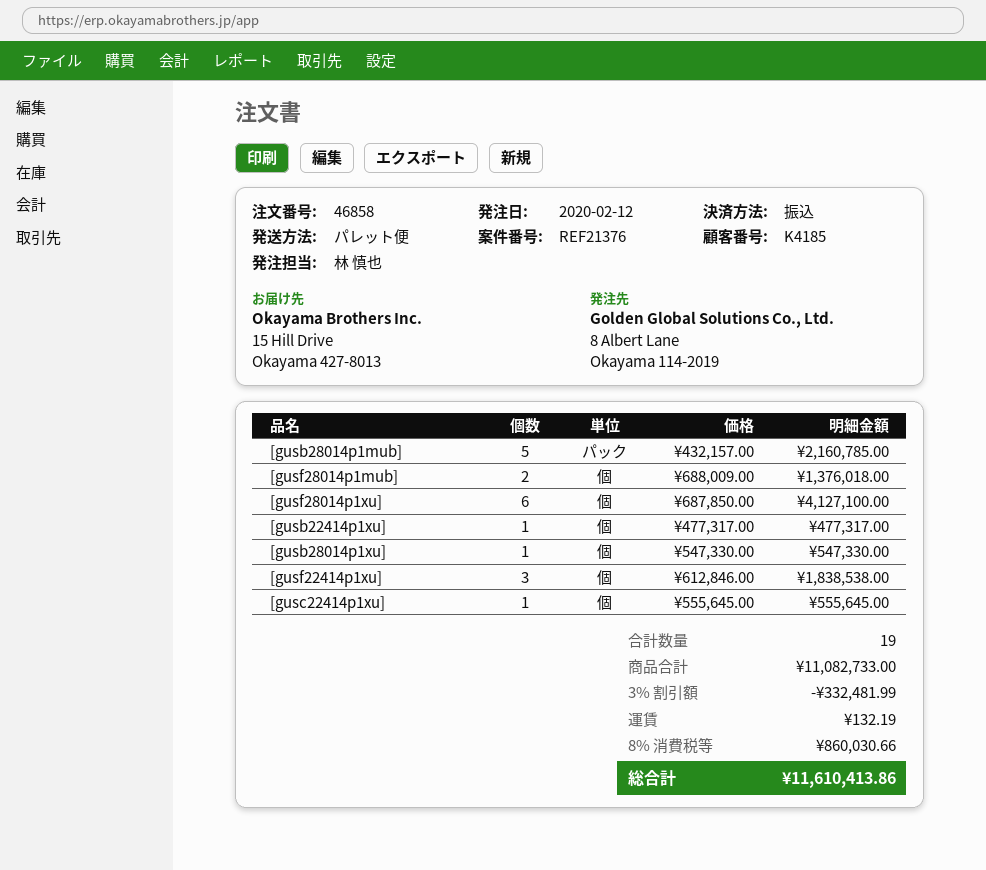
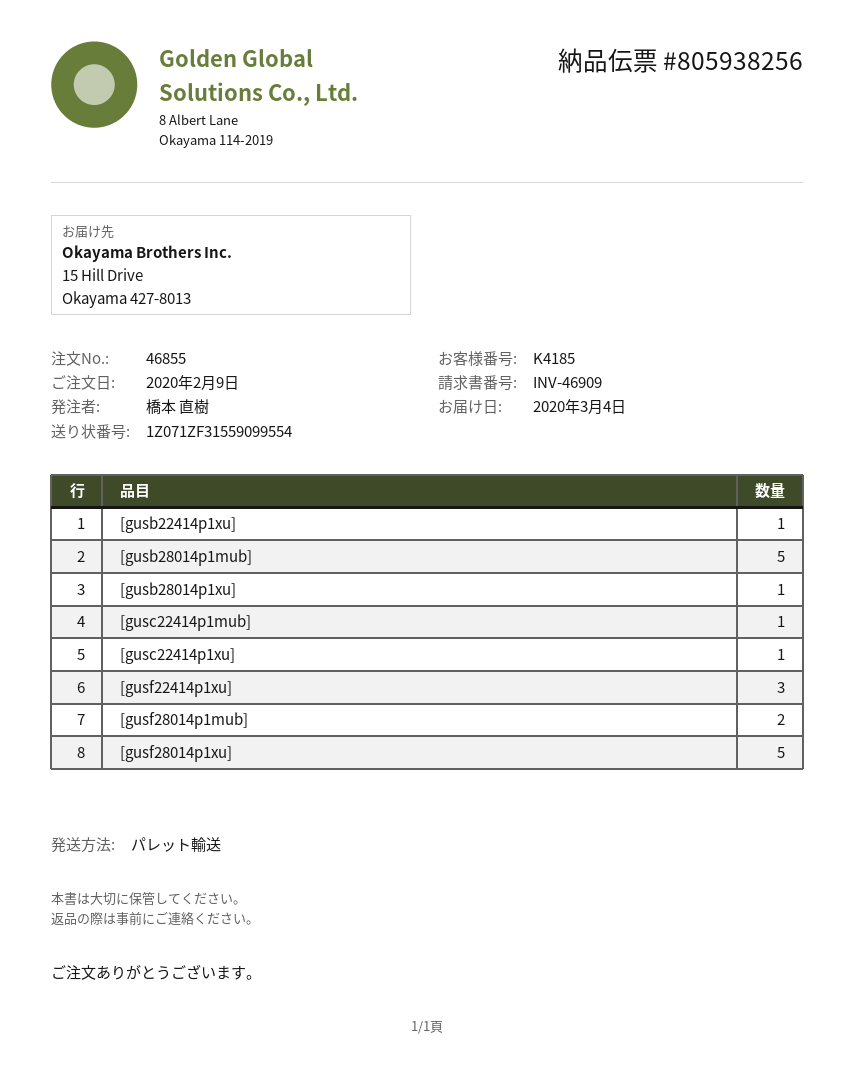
order number: 46858 -> 46855
order date: 2020-02-12 -> 2020-02-09
ordered by: 林 慎也 -> 橋本 直樹
[gusf28014p1xu]: 6 -> 5
[gusc22414p1mub]: none -> 1

